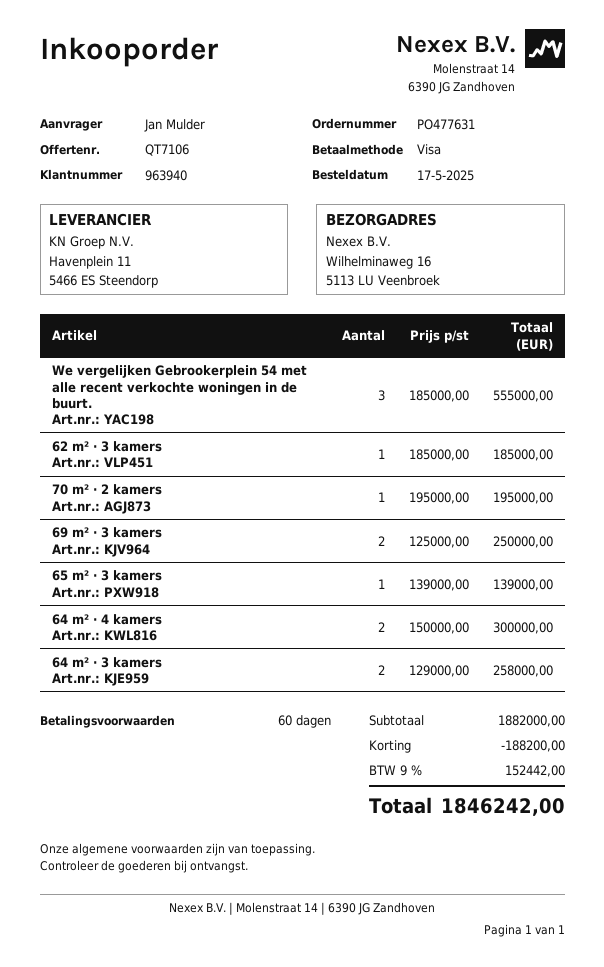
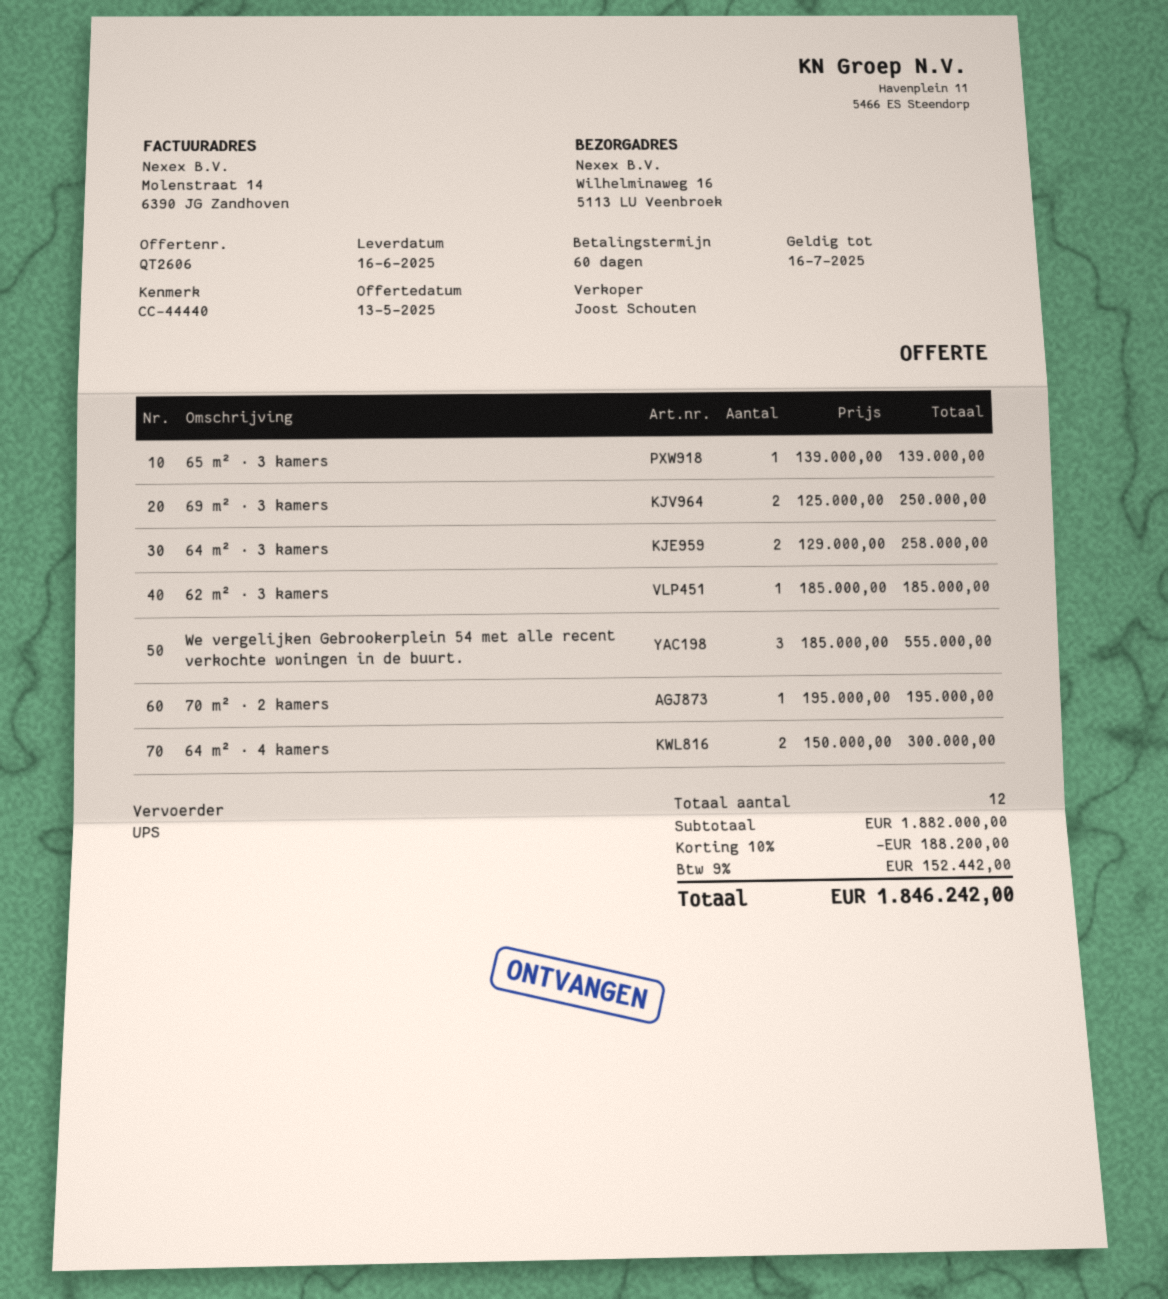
quote number: QT7106 -> QT2606

